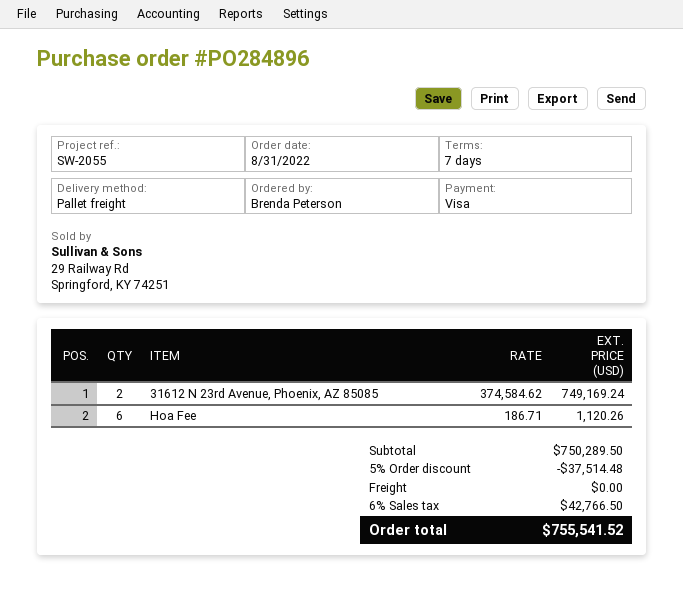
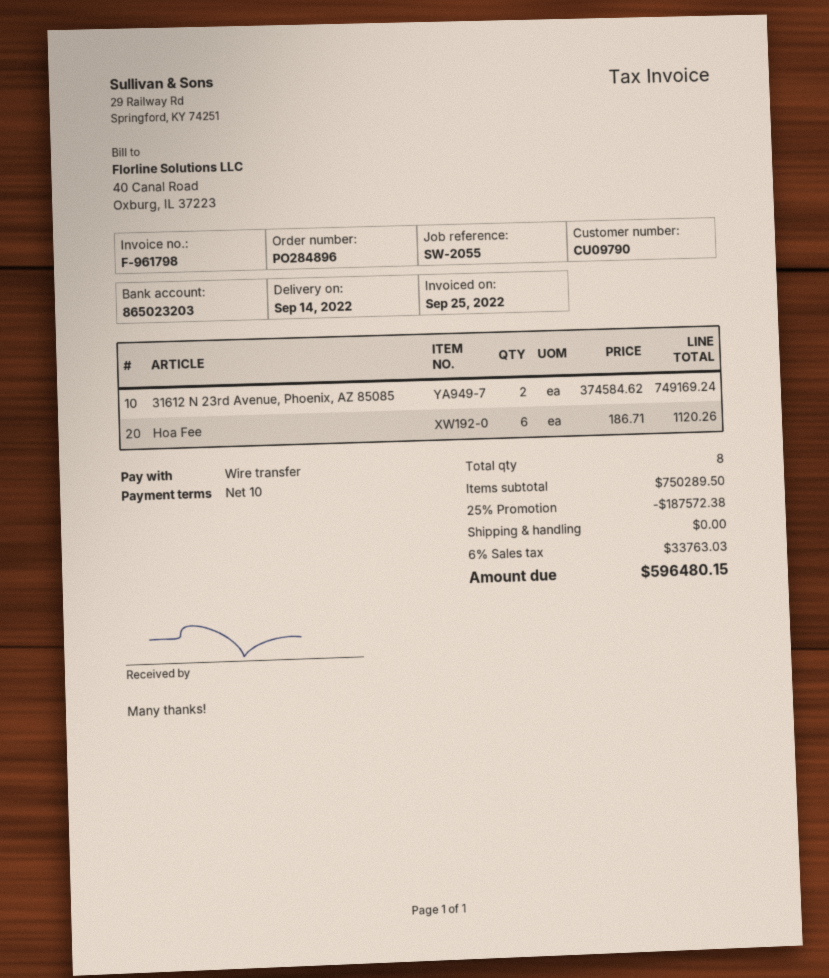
payment terms: 7 days -> 10 days
payment method: Visa -> bank transfer
discount: 5% = 37514.48 -> 25% = 187572.38
tax: 6% = 42766.50 -> 6% = 33763.03
total: 755541.52 -> 596480.15

